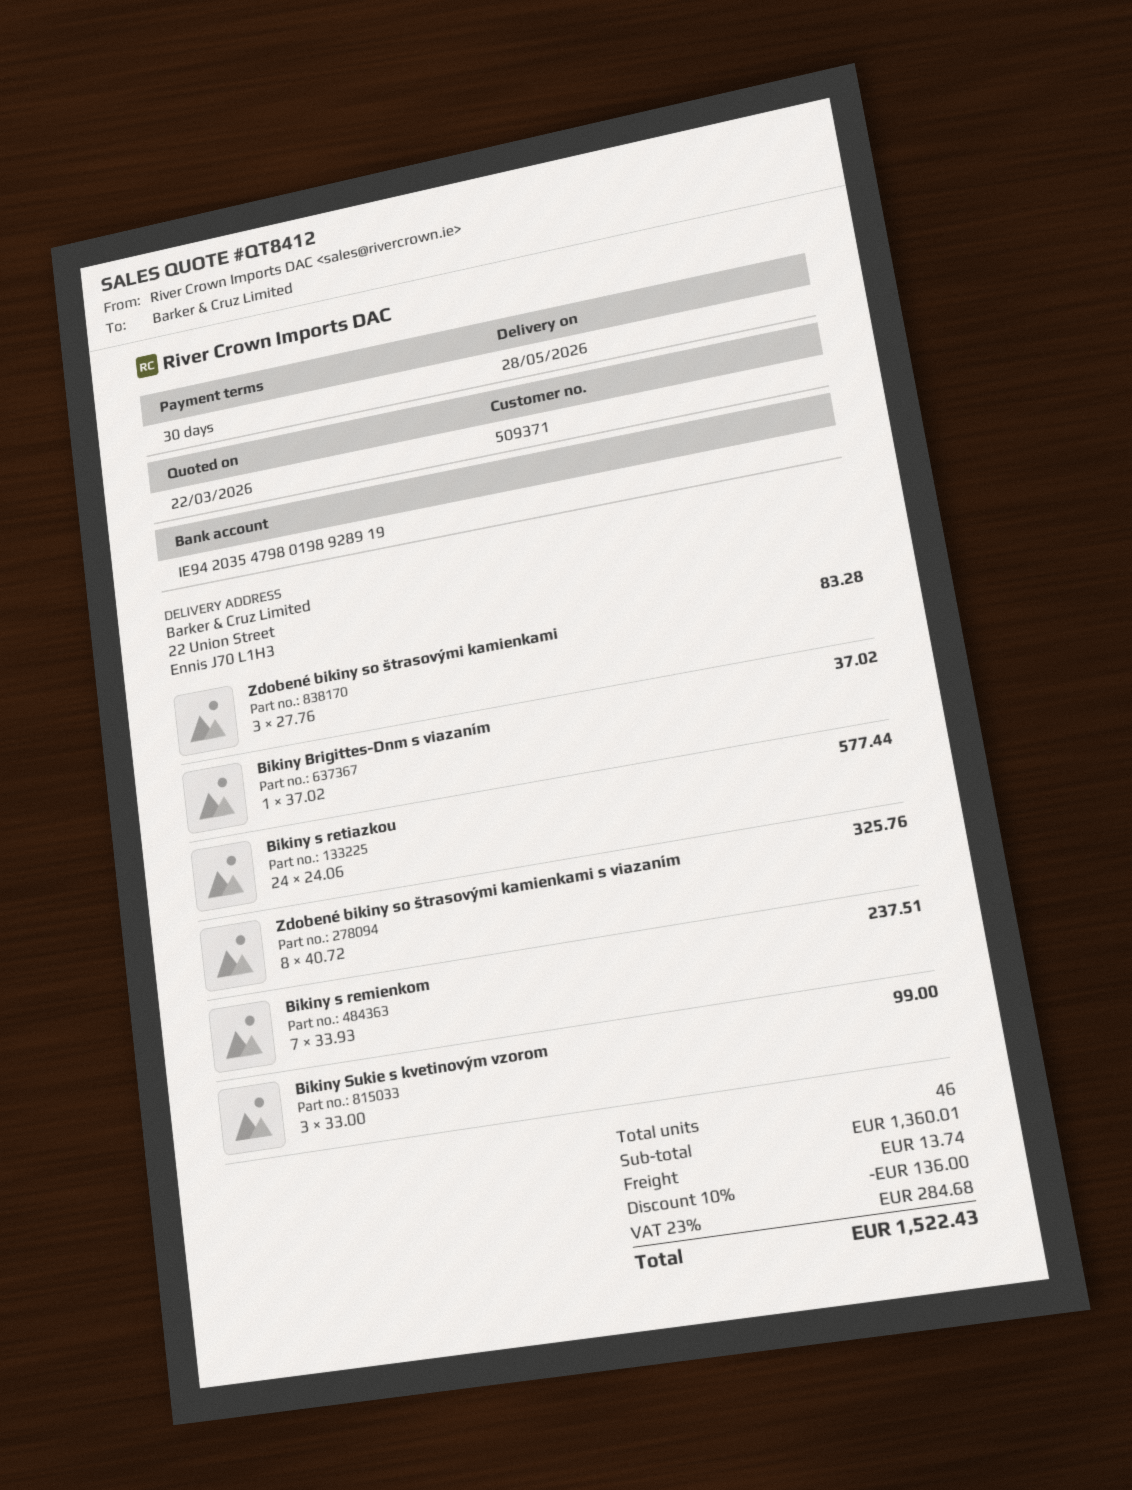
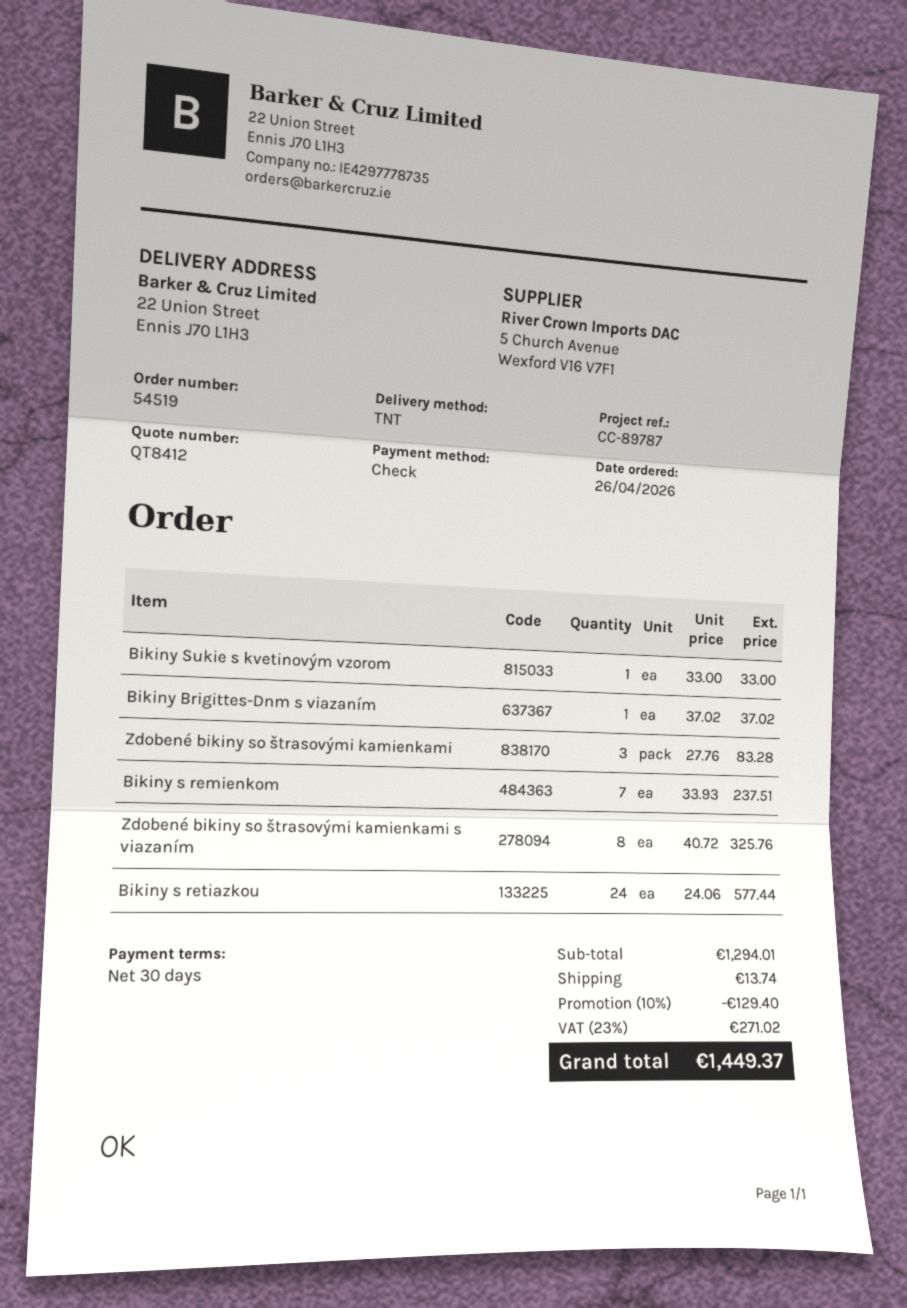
Bikiny Sukie s kvetinovým vzorom: 3 x 33.00 = 99.00 -> 1 x 33.00 = 33.00
subtotal: 1360.01 -> 1294.01
discount: 10% = 136.00 -> 10% = 129.40
tax: 23% = 284.68 -> 23% = 271.02
total: 1522.43 -> 1449.37

